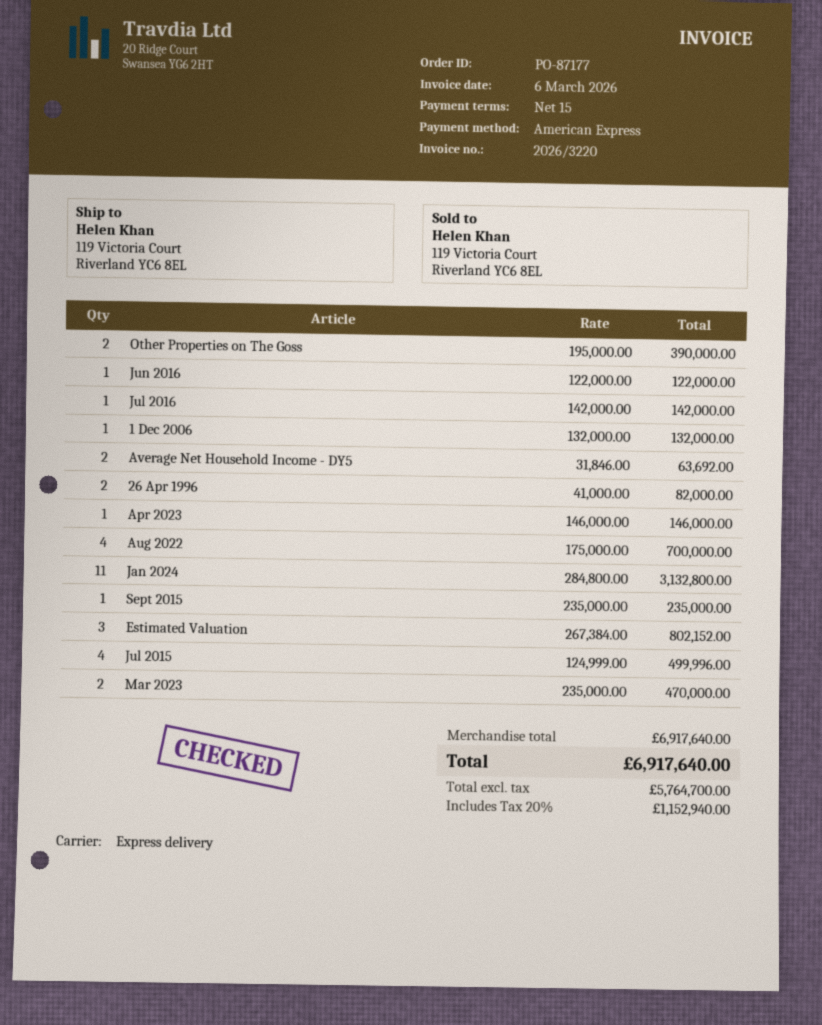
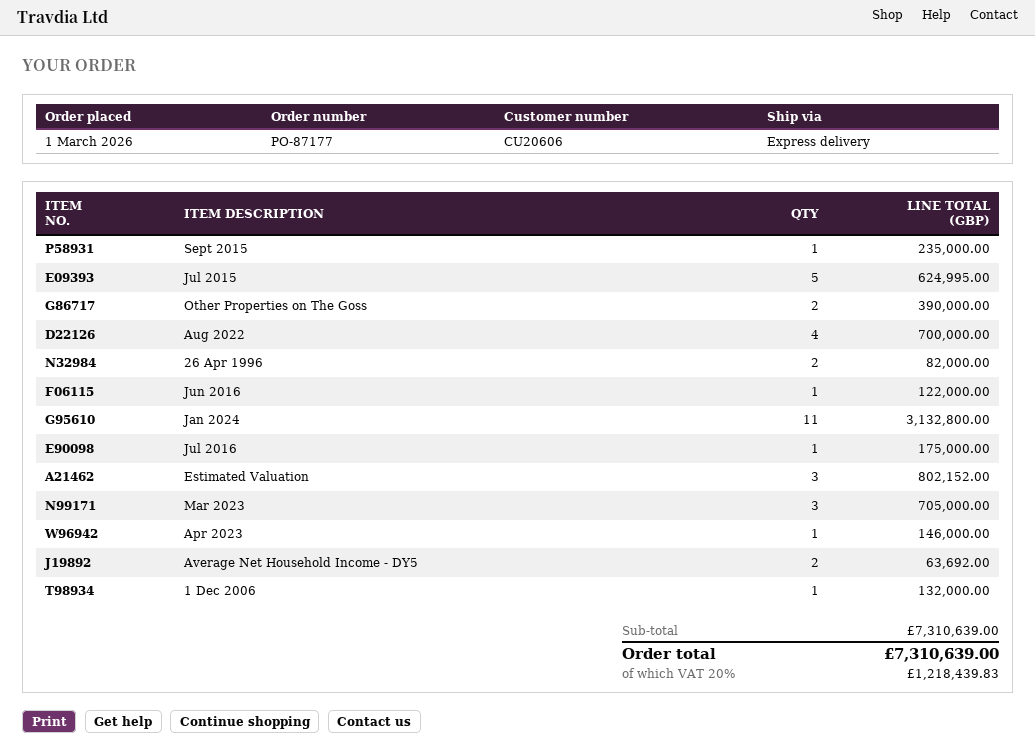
Jul 2016: 1 for 142000.00 -> 1 for 175000.00
Jul 2015: 4 for 499996.00 -> 5 for 624995.00
Mar 2023: 2 for 470000.00 -> 3 for 705000.00
subtotal: 6917640.00 -> 7310639.00
tax: 20% = 1152940.00 -> 20% = 1218439.83
total: 6917640.00 -> 7310639.00

